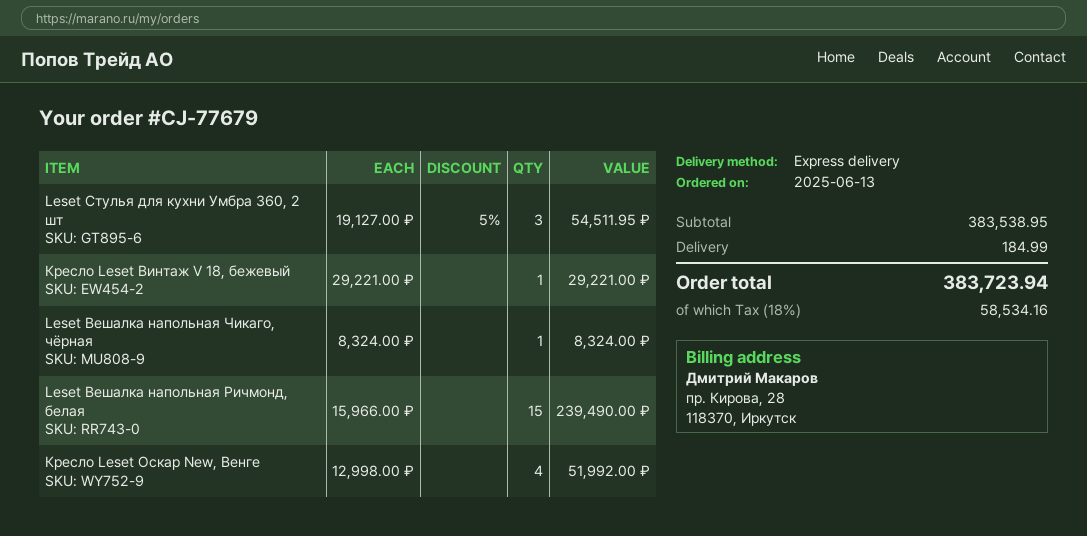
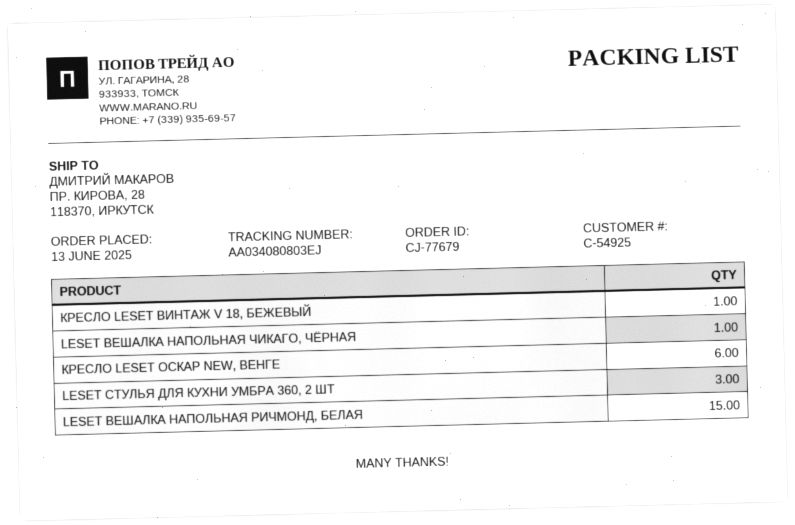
Кресло Leset Оскар New, Венге: 4 -> 6

